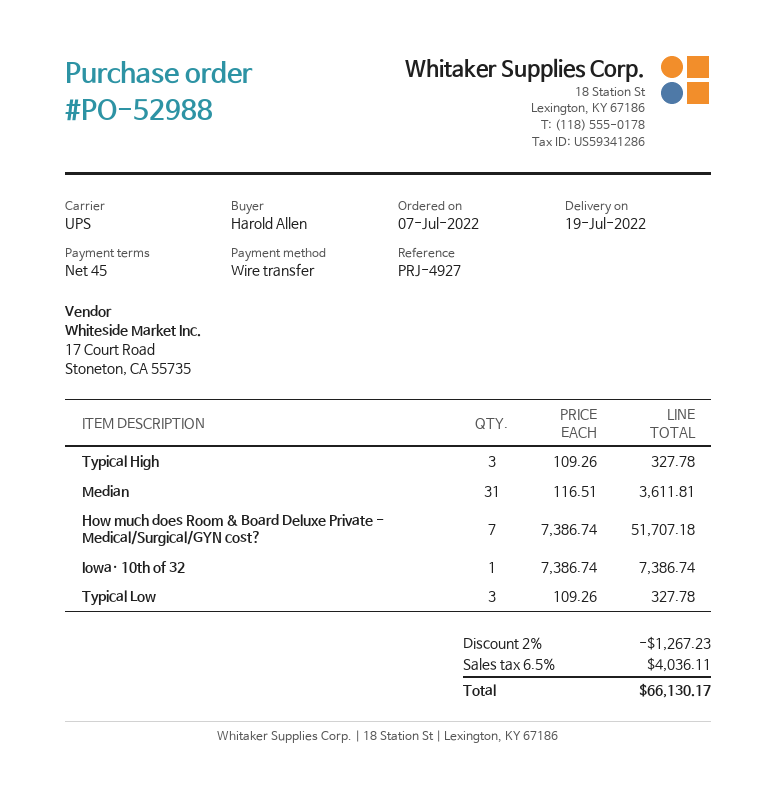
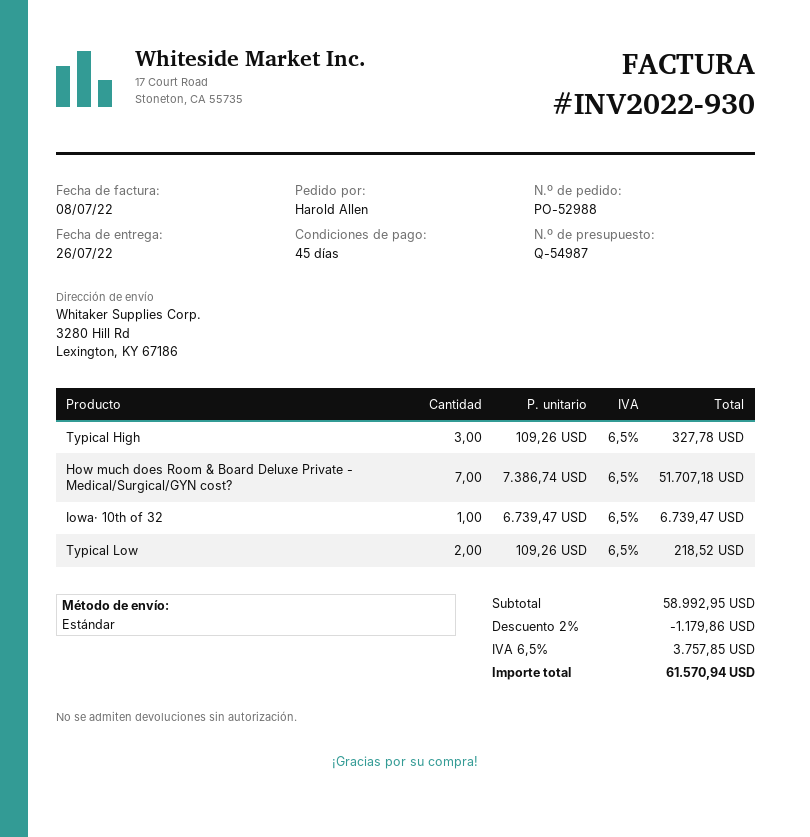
delivery date: 2022-07-19 -> 2022-07-26
shipping method: UPS -> standard
Median: 31 x 116.51 = 3611.81 -> none
Iowa· 10th of 32: 1 x 7386.74 = 7386.74 -> 1 x 6739.47 = 6739.47
Typical Low: 3 x 109.26 = 327.78 -> 2 x 109.26 = 218.52
discount: 2% = 1267.23 -> 2% = 1179.86
tax: 6.5% = 4036.11 -> 6.5% = 3757.85
total: 66130.17 -> 61570.94

